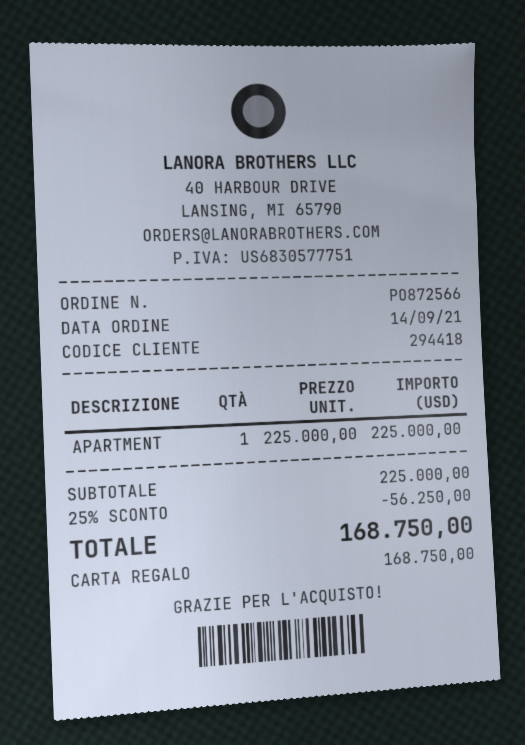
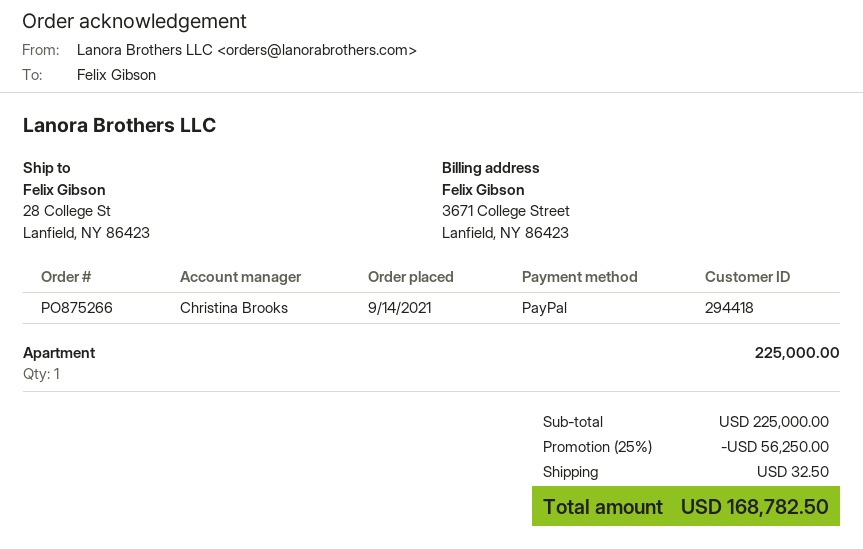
order number: PO872566 -> PO875266
payment method: gift card -> PayPal
shipping: none -> 32.50
total: 168750.00 -> 168782.50

